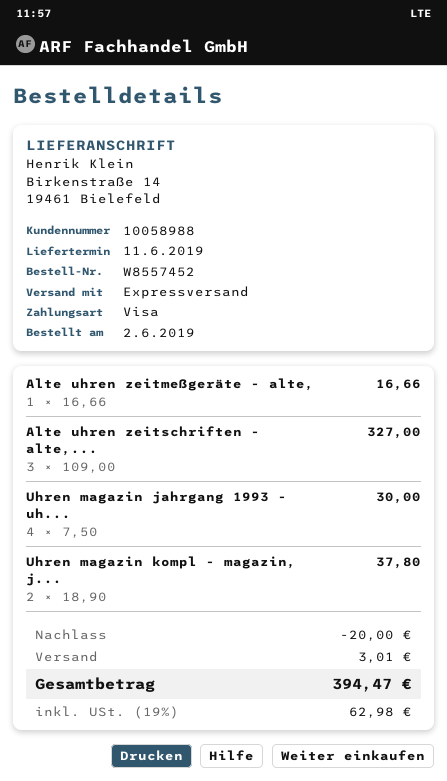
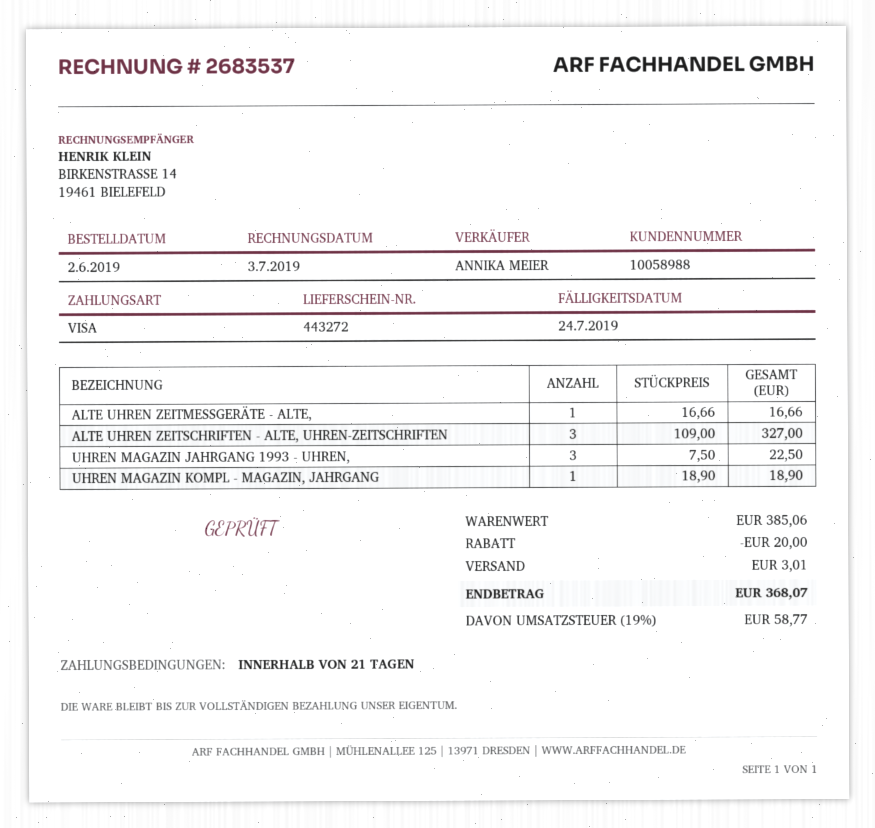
Uhren magazin jahrgang 1993 - uh...: 4 x 7.50 = 30.00 -> 3 x 7.50 = 22.50
Uhren magazin kompl - magazin, j...: 2 x 18.90 = 37.80 -> 1 x 18.90 = 18.90
tax: 19% = 62.98 -> 19% = 58.77
total: 394.47 -> 368.07

